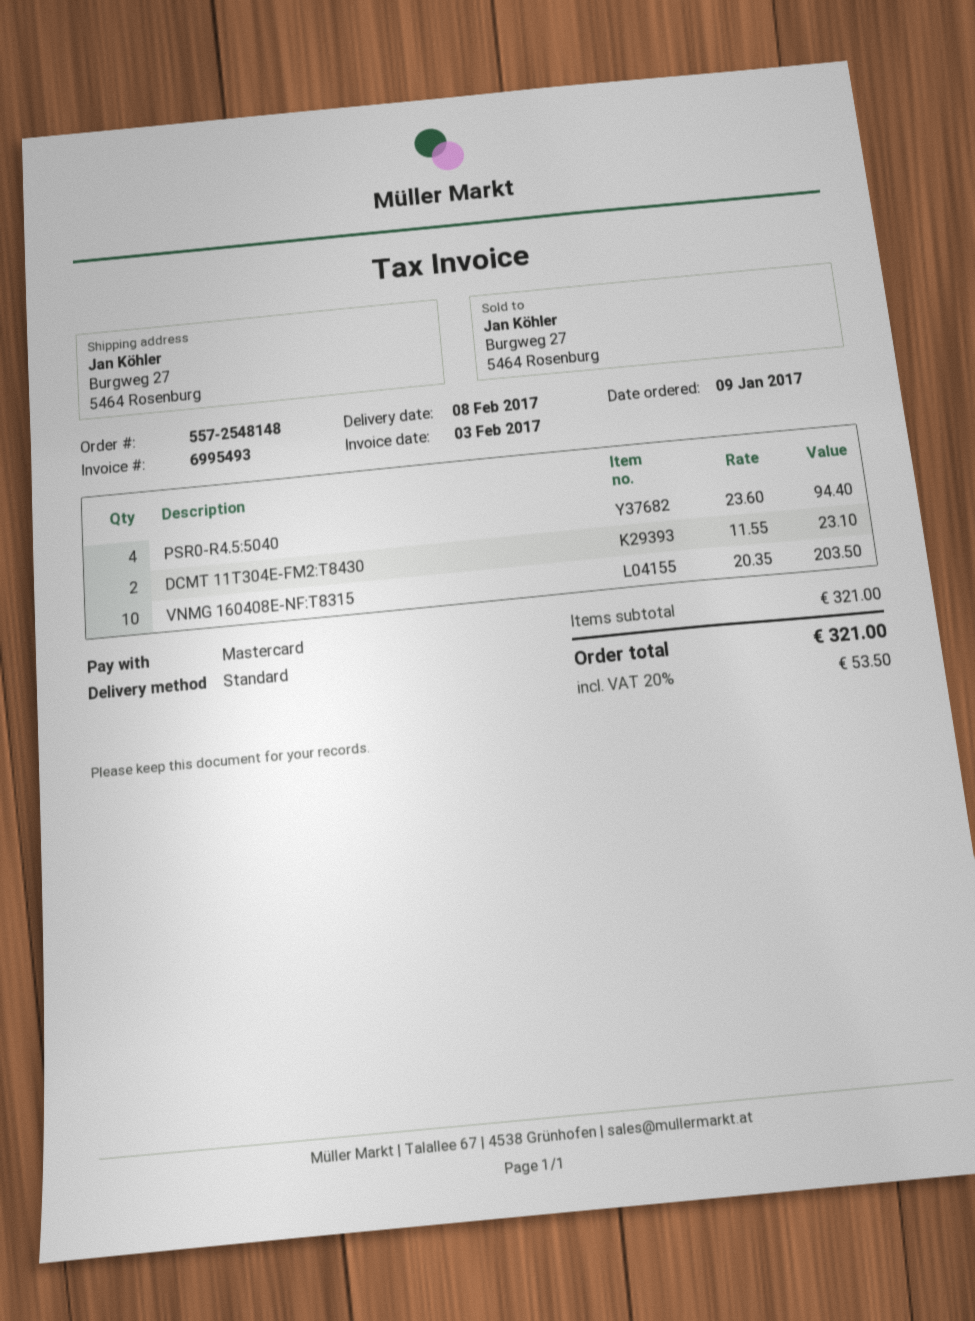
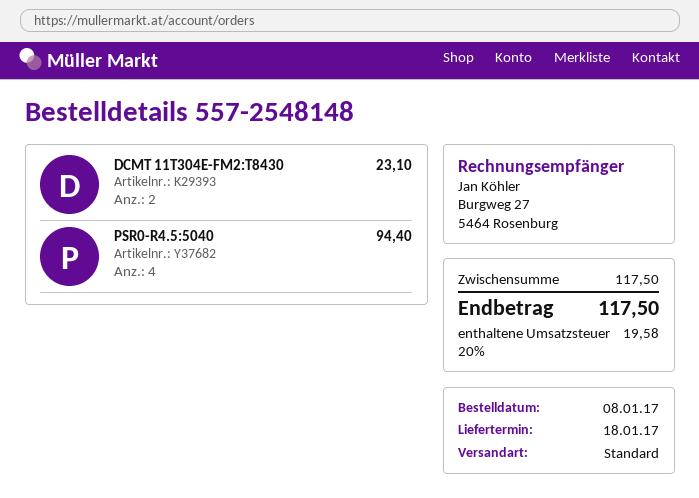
order date: 2017-01-09 -> 2017-01-08
delivery date: 2017-02-08 -> 2017-01-18
VNMG 160408E-NF:T8315: 10 for 203.50 -> none
subtotal: 321.00 -> 117.50
tax: 20% = 53.50 -> 20% = 19.58
total: 321.00 -> 117.50

